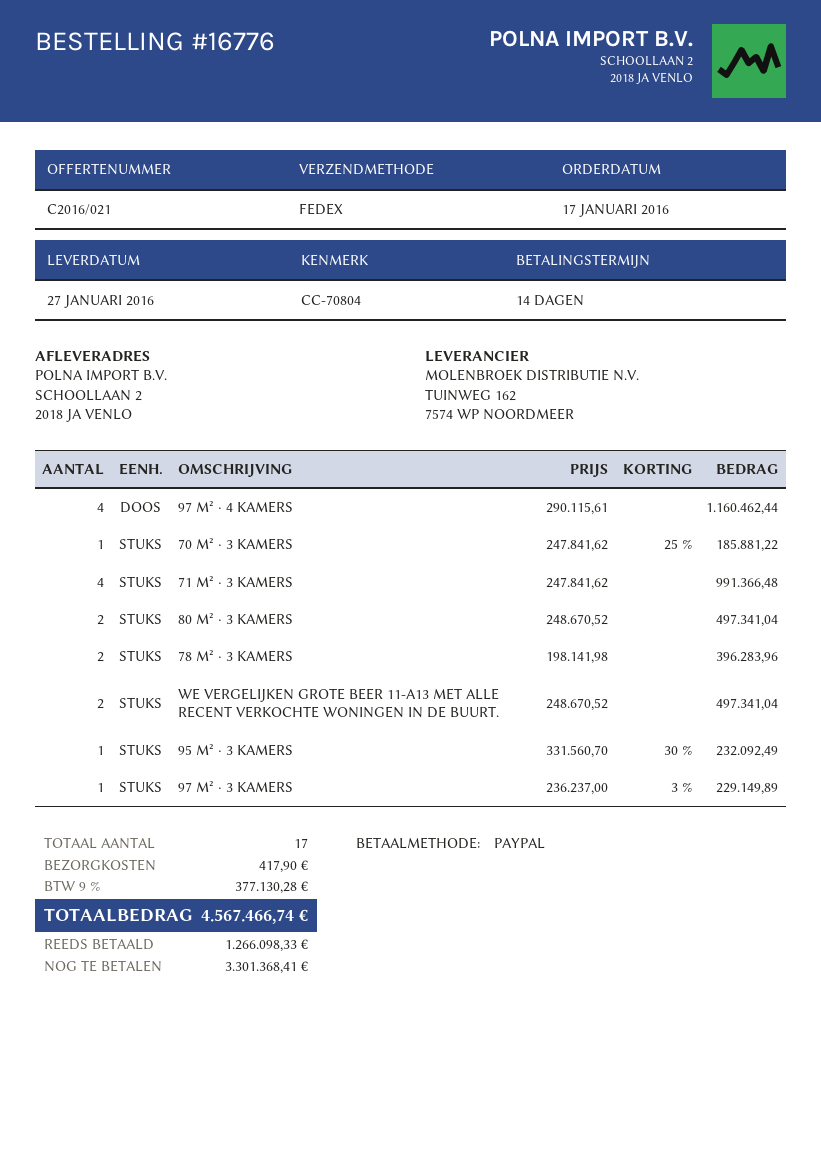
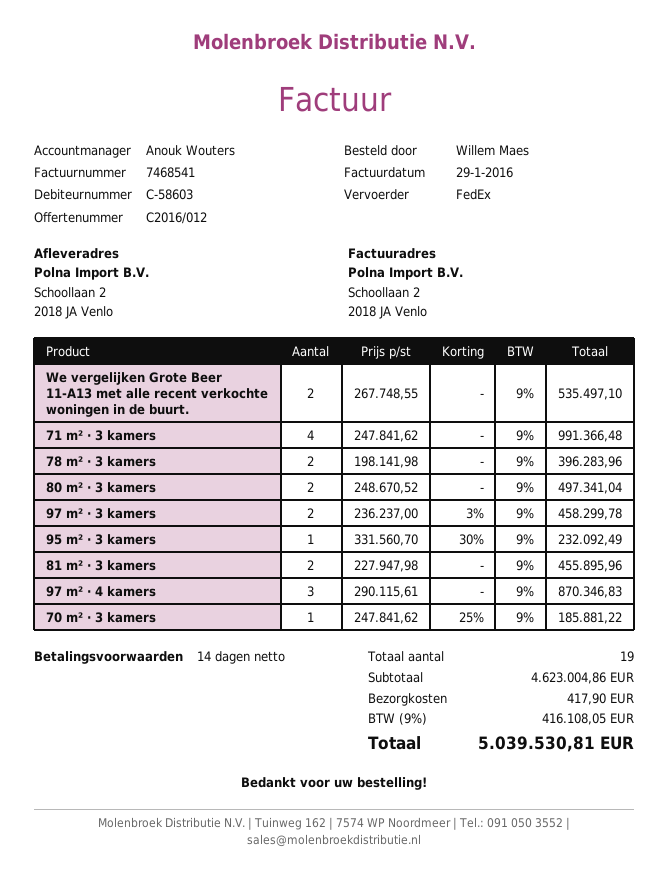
quote number: C2016/021 -> C2016/012
97 M² · 4 KAMERS: 4 x 290115.61 = 1160462.44 -> 3 x 290115.61 = 870346.83
WE VERGELIJKEN GROTE BEER 11-A13 MET ALLE RECENT VERKOCHTE WONINGEN IN DE BUURT.: 2 x 248670.52 = 497341.04 -> 2 x 267748.55 = 535497.10
97 M² · 3 KAMERS: 1 x 236237.00 - 3% = 229149.89 -> 2 x 236237.00 - 3% = 458299.78
81 m² · 3 kamers: none -> 2 x 227947.98 = 455895.96
total quantity: 17 -> 19
tax: 9% = 377130.28 -> 9% = 416108.05
total: 4567466.74 -> 5039530.81

